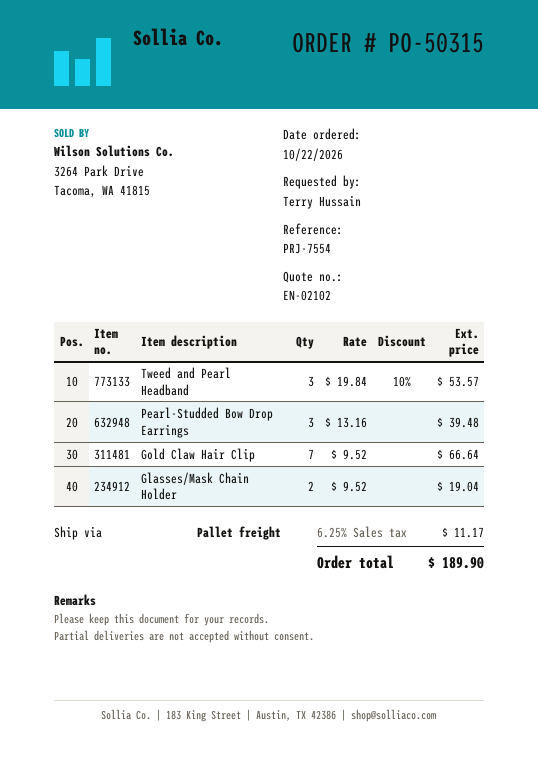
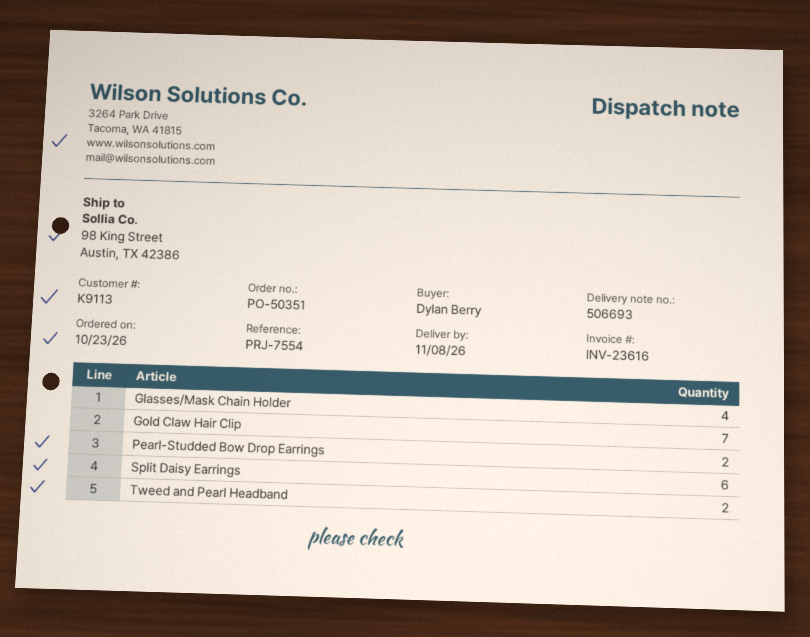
order number: PO-50315 -> PO-50351
order date: 2026-10-22 -> 2026-10-23
ordered by: Terry Hussain -> Dylan Berry
Tweed and Pearl Headband: 3 -> 2
Pearl-Studded Bow Drop Earrings: 3 -> 2
Glasses/Mask Chain Holder: 2 -> 4
Split Daisy Earrings: none -> 6

